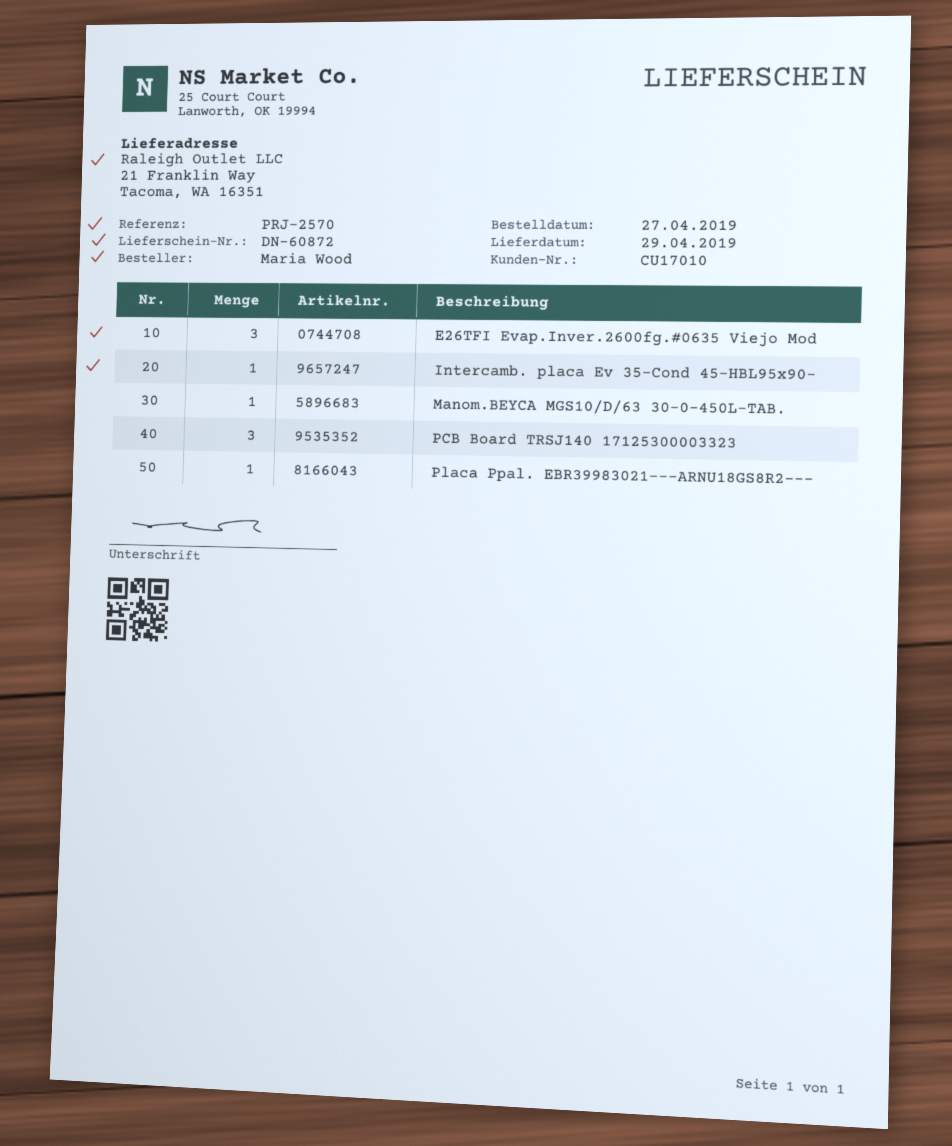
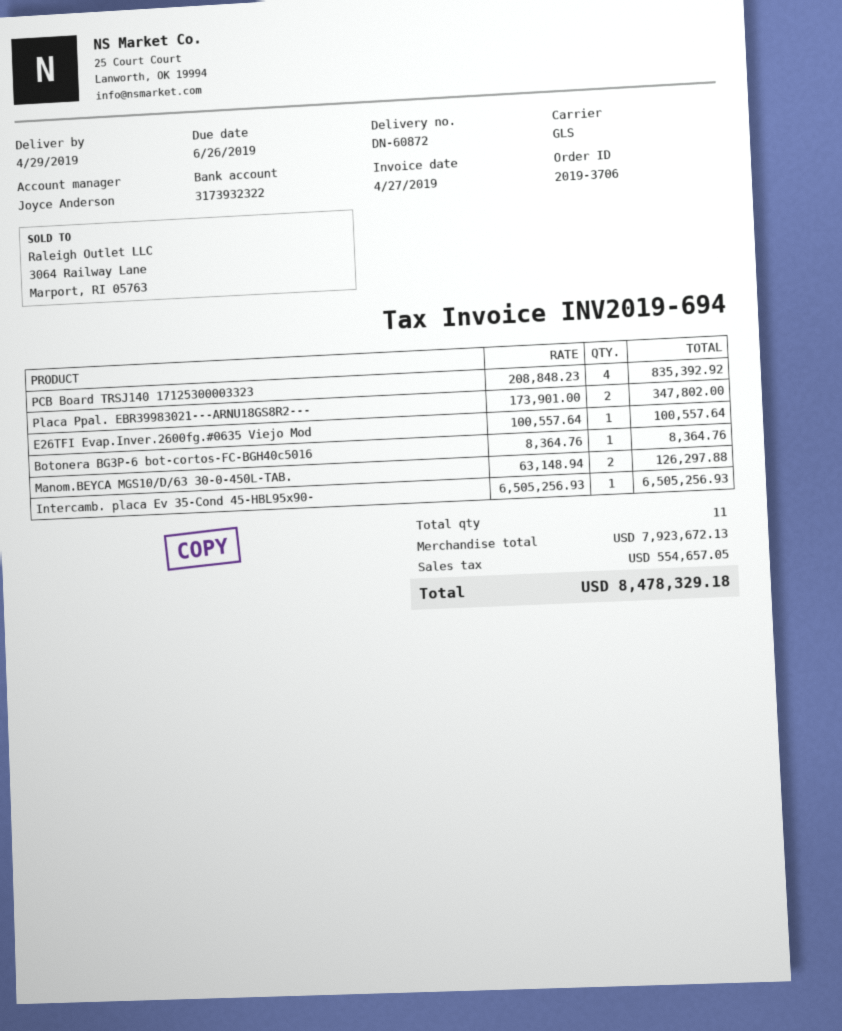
E26TFI Evap.Inver.2600fg.#0635 Viejo Mod: 3 -> 1
Manom.BEYCA MGS10/D/63 30-0-450L-TAB.: 1 -> 2
PCB Board TRSJ140 17125300003323: 3 -> 4
Placa Ppal. EBR39983021---ARNU18GS8R2---: 1 -> 2
Botonera BG3P-6 bot-cortos-FC-BGH40c5016: none -> 1

